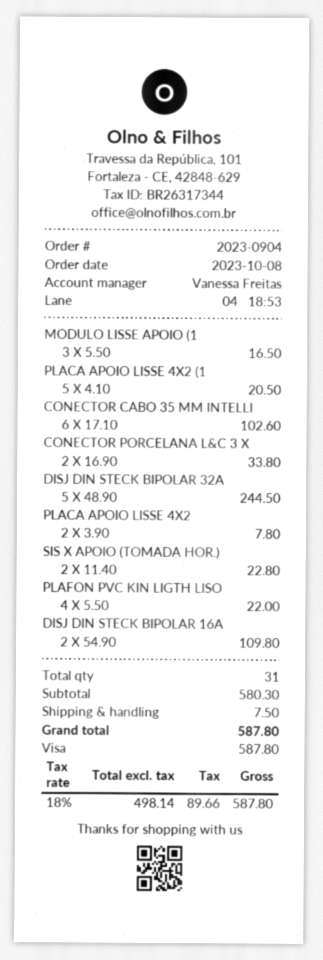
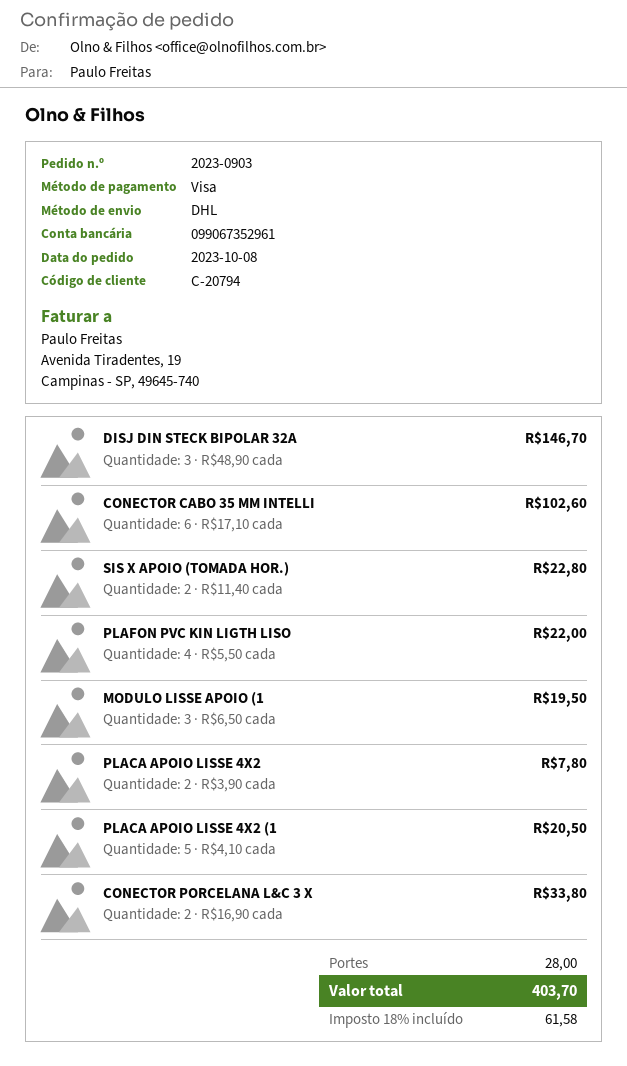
order number: 2023-0904 -> 2023-0903
MODULO LISSE APOIO (1: 3 x 5.50 = 16.50 -> 3 x 6.50 = 19.50
DISJ DIN STECK BIPOLAR 32A: 5 x 48.90 = 244.50 -> 3 x 48.90 = 146.70
DISJ DIN STECK BIPOLAR 16A: 2 x 54.90 = 109.80 -> none
shipping: 7.50 -> 28.00
tax: 18% = 89.66 -> 18% = 61.58
total: 587.80 -> 403.70

